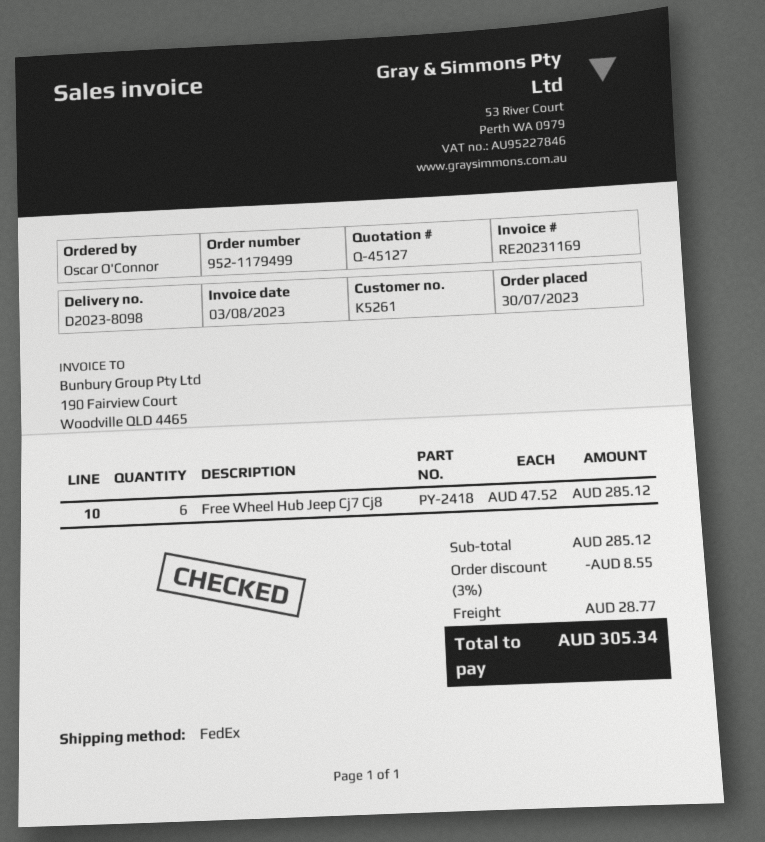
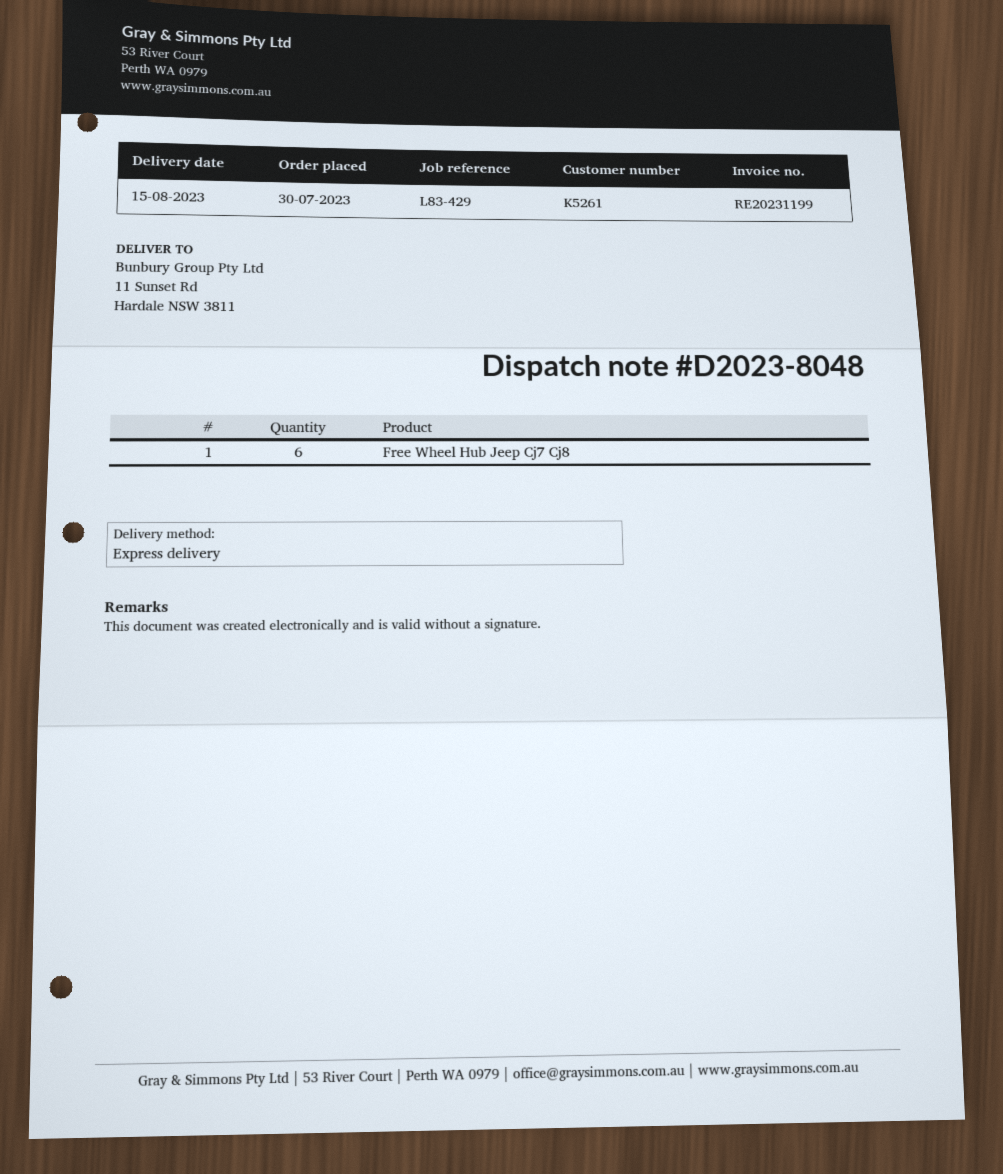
delivery note number: D2023-8098 -> D2023-8048
invoice number: RE20231169 -> RE20231199
shipping method: FedEx -> express

